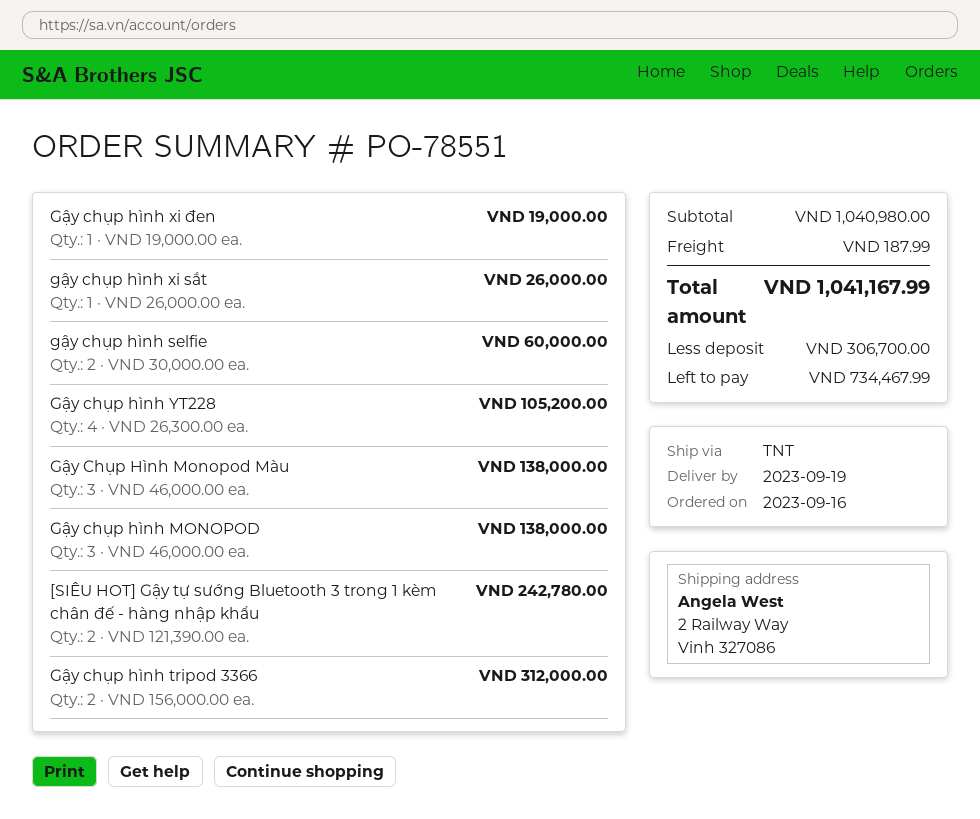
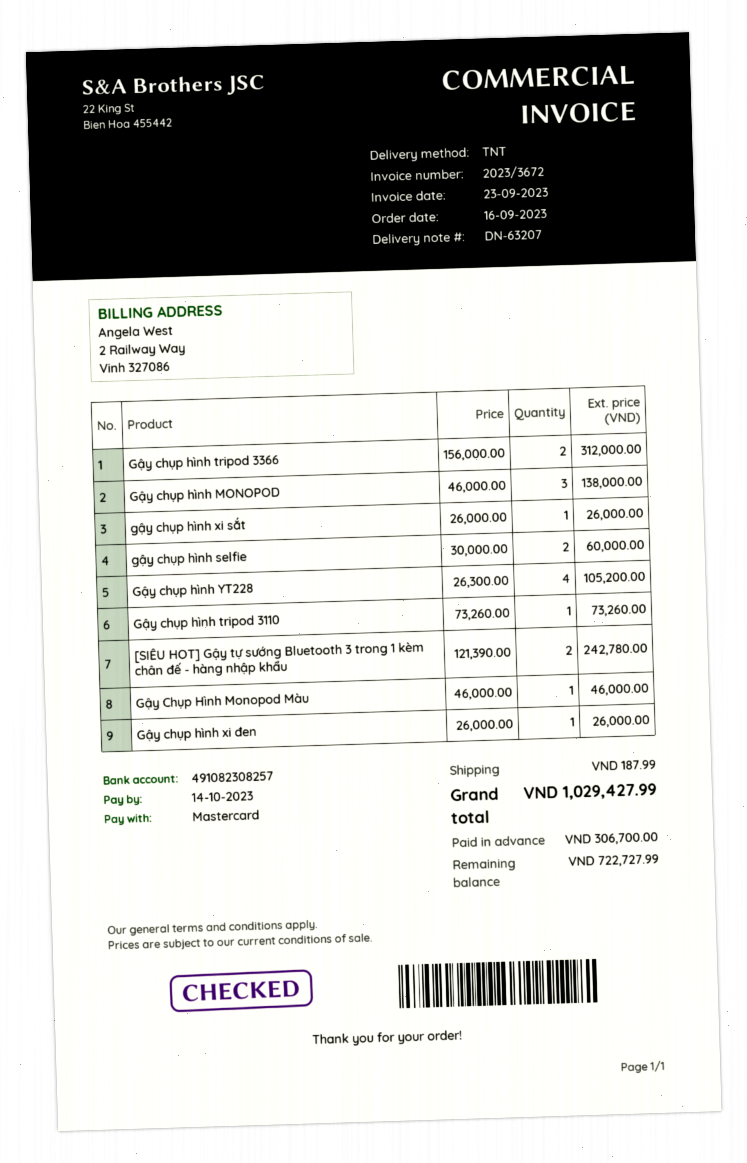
Gậy chụp hình xi đen: 1 x 19000.00 = 19000.00 -> 1 x 26000.00 = 26000.00
Gậy Chụp Hình Monopod Màu: 3 x 46000.00 = 138000.00 -> 1 x 46000.00 = 46000.00
Gậy chụp hình tripod 3110: none -> 1 x 73260.00 = 73260.00
total: 1041167.99 -> 1029427.99
balance: 734467.99 -> 722727.99

